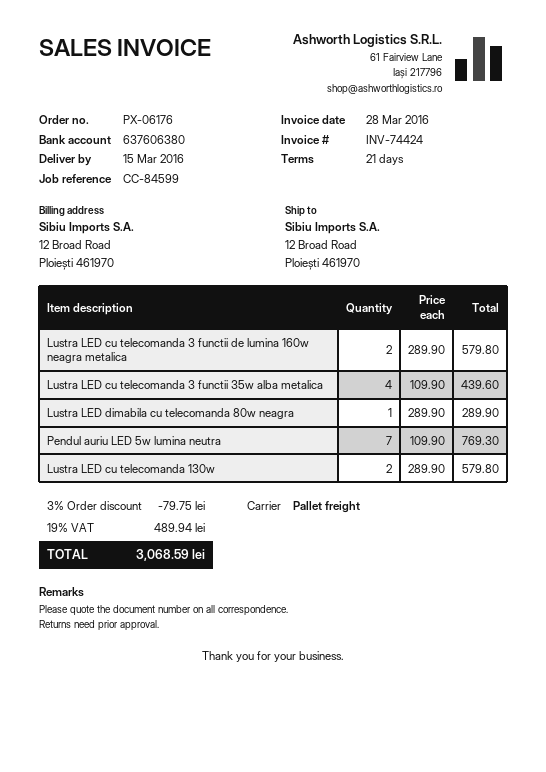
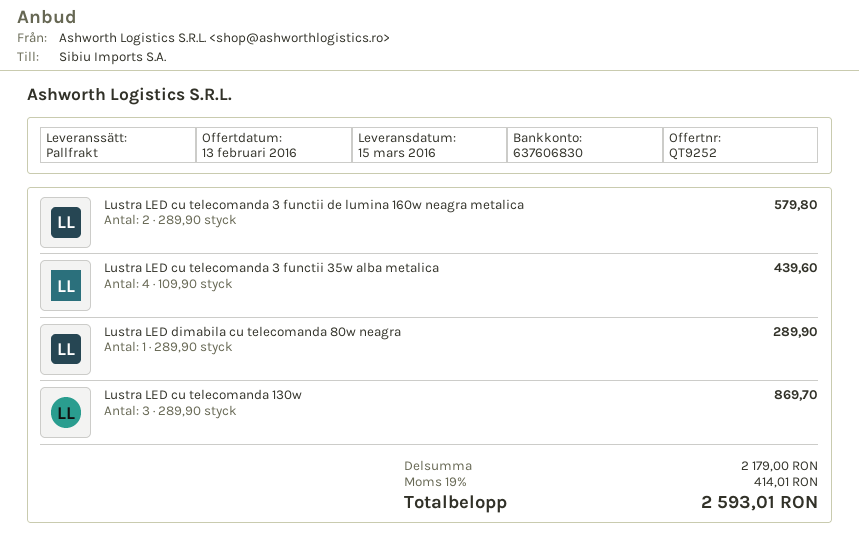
bank account: 637606380 -> 637606830
Pendul auriu LED 5w lumina neutra: 7 x 109.90 = 769.30 -> none
Lustra LED cu telecomanda 130w: 2 x 289.90 = 579.80 -> 3 x 289.90 = 869.70
discount: 3% = 79.75 -> none
tax: 19% = 489.94 -> 19% = 414.01
total: 3068.59 -> 2593.01

